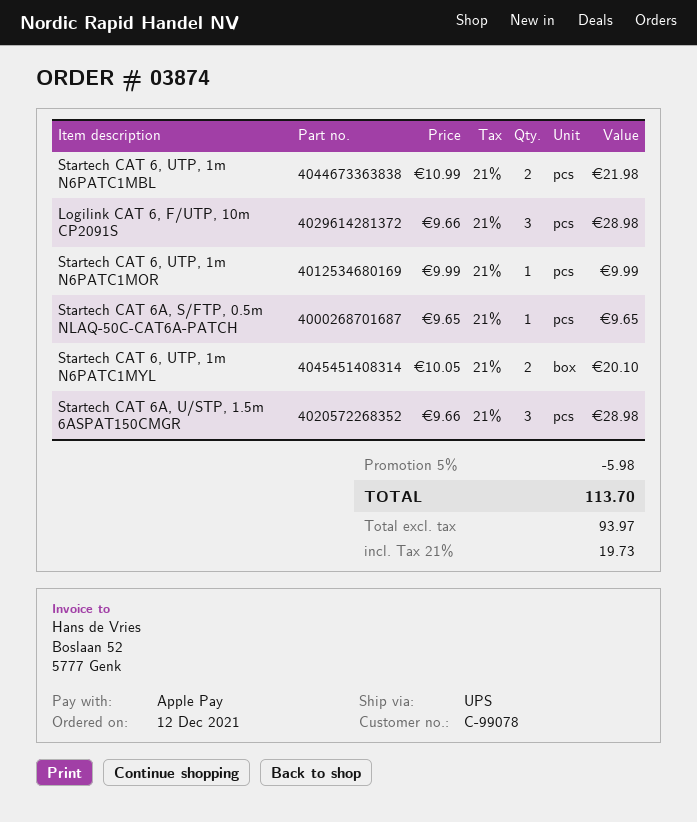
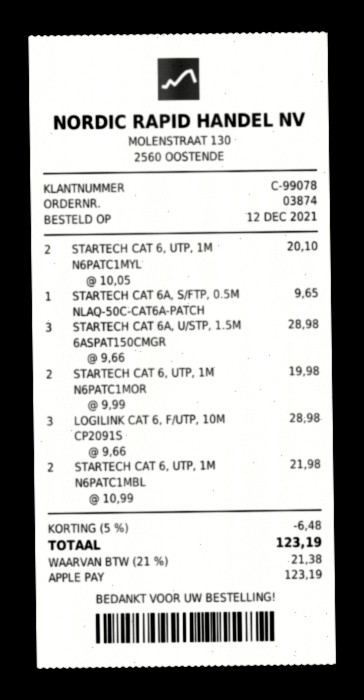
Startech CAT 6, UTP, 1m N6PATC1MOR: 1 x 9.99 = 9.99 -> 2 x 9.99 = 19.98
discount: 5% = 5.98 -> 5% = 6.48
tax: 21% = 19.73 -> 21% = 21.38
total: 113.70 -> 123.19

